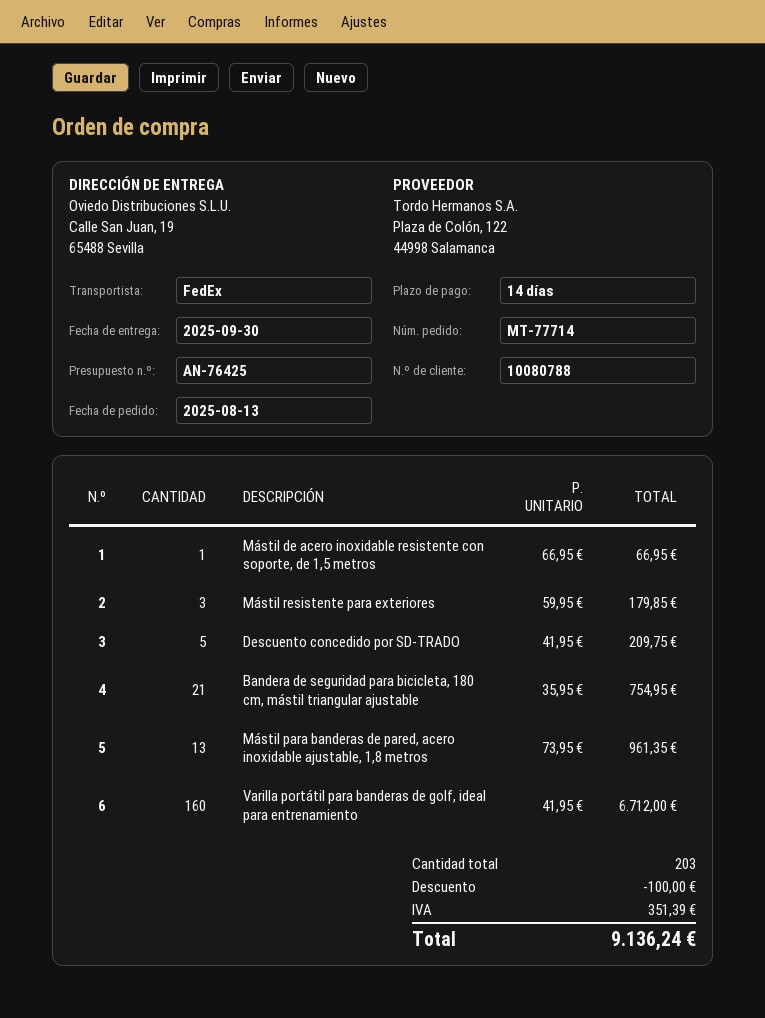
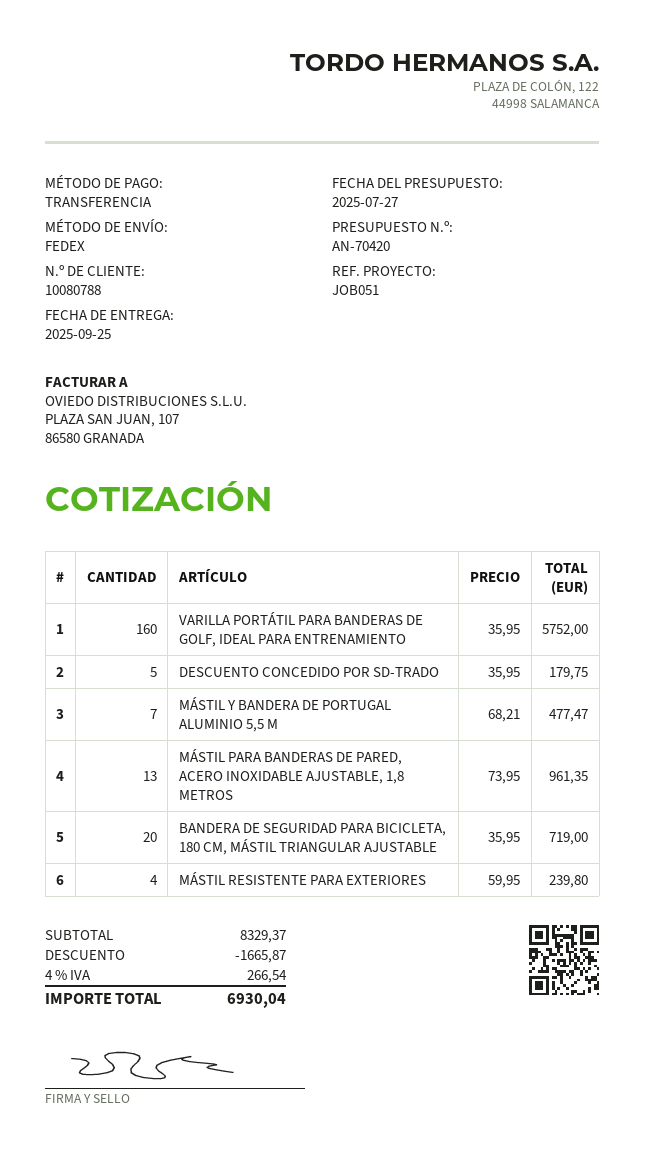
quote number: AN-76425 -> AN-70420
delivery date: 2025-09-30 -> 2025-09-25
Mástil de acero inoxidable resistente con soporte, de 1,5 metros: 1 x 66.95 = 66.95 -> none
Mástil resistente para exteriores: 3 x 59.95 = 179.85 -> 4 x 59.95 = 239.80
Descuento concedido por SD-TRADO: 5 x 41.95 = 209.75 -> 5 x 35.95 = 179.75
Bandera de seguridad para bicicleta, 180 cm, mástil triangular ajustable: 21 x 35.95 = 754.95 -> 20 x 35.95 = 719.00
Varilla portátil para banderas de golf, ideal para entrenamiento: 160 x 41.95 = 6712.00 -> 160 x 35.95 = 5752.00
MÁSTIL Y BANDERA DE PORTUGAL ALUMINIO 5,5 M: none -> 7 x 68.21 = 477.47
discount: 100.00 -> 1665.87
tax: 351.39 -> 266.54
total: 9136.24 -> 6930.04

